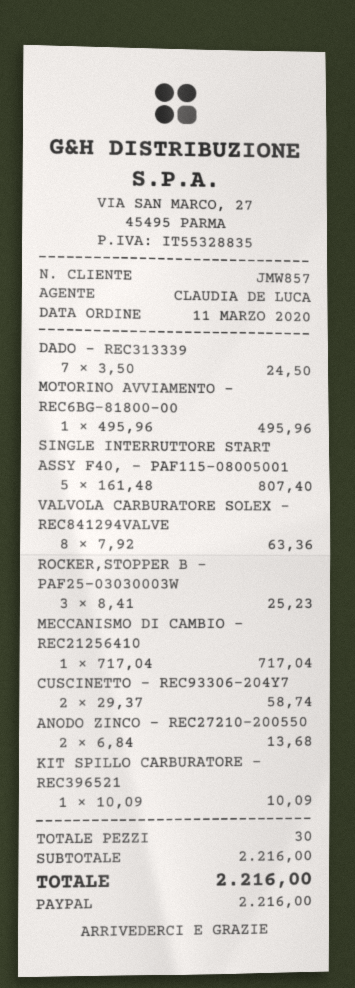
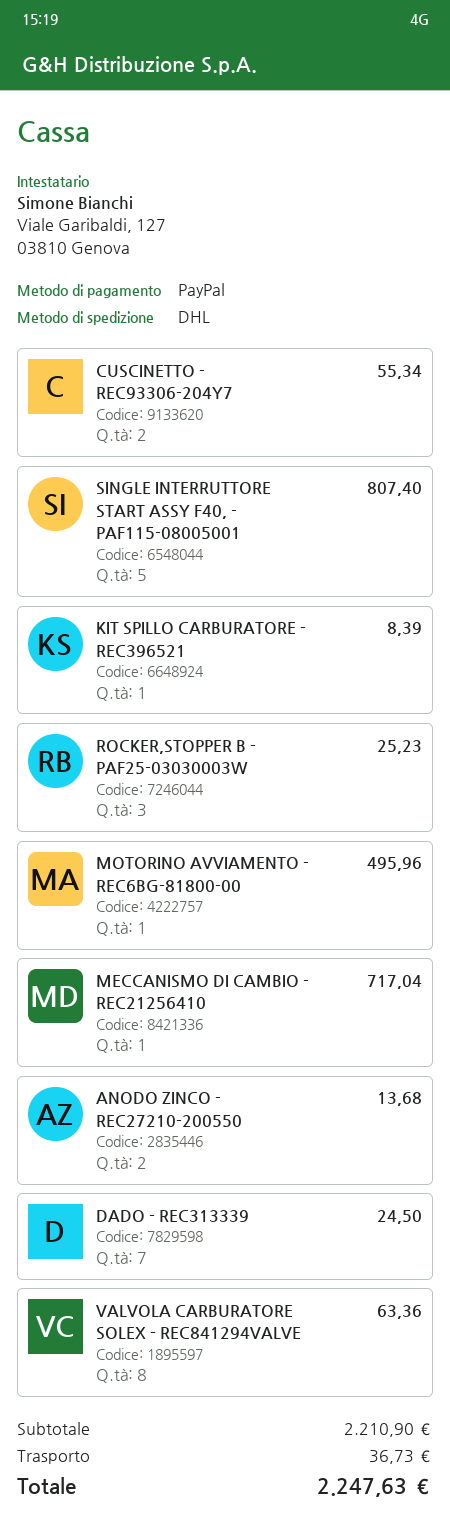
CUSCINETTO - REC93306-204Y7: 2 for 58.74 -> 2 for 55.34
KIT SPILLO CARBURATORE - REC396521: 1 for 10.09 -> 1 for 8.39
subtotal: 2216.00 -> 2210.90
shipping: none -> 36.73
total: 2216.00 -> 2247.63

